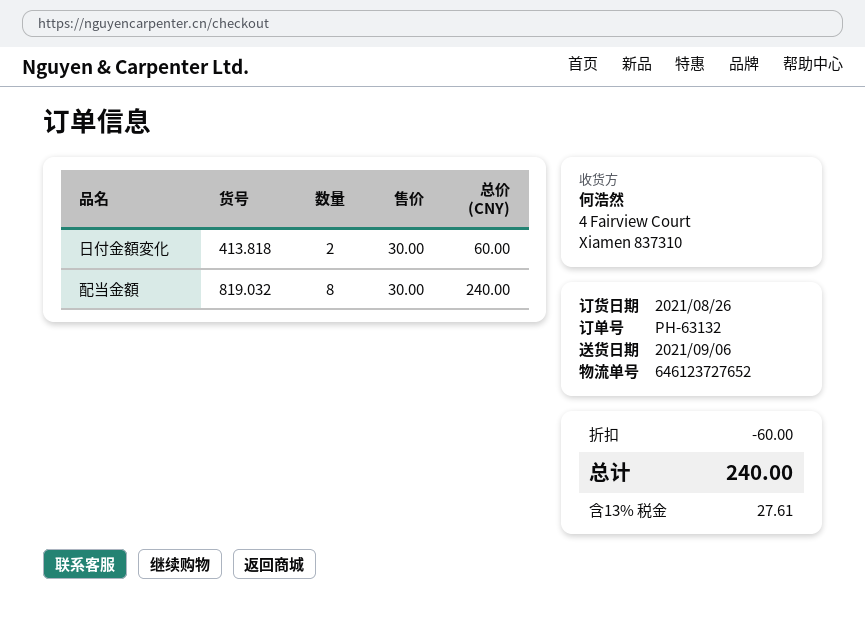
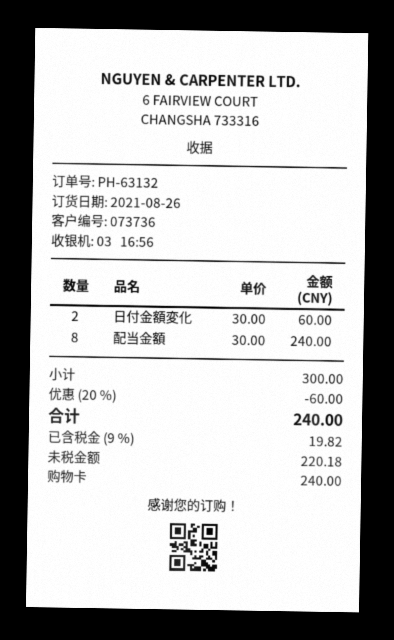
tax: 13% = 27.61 -> 9% = 19.82

